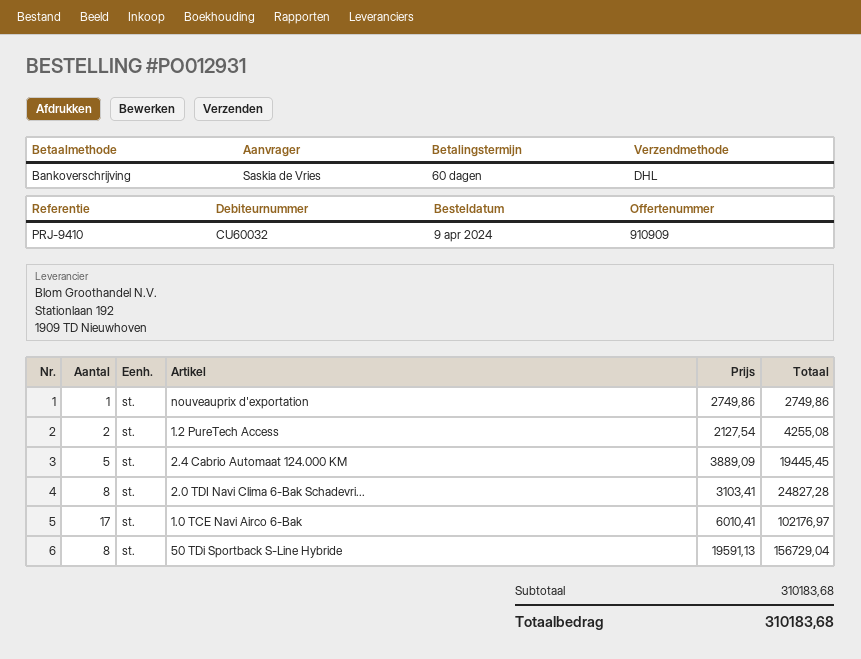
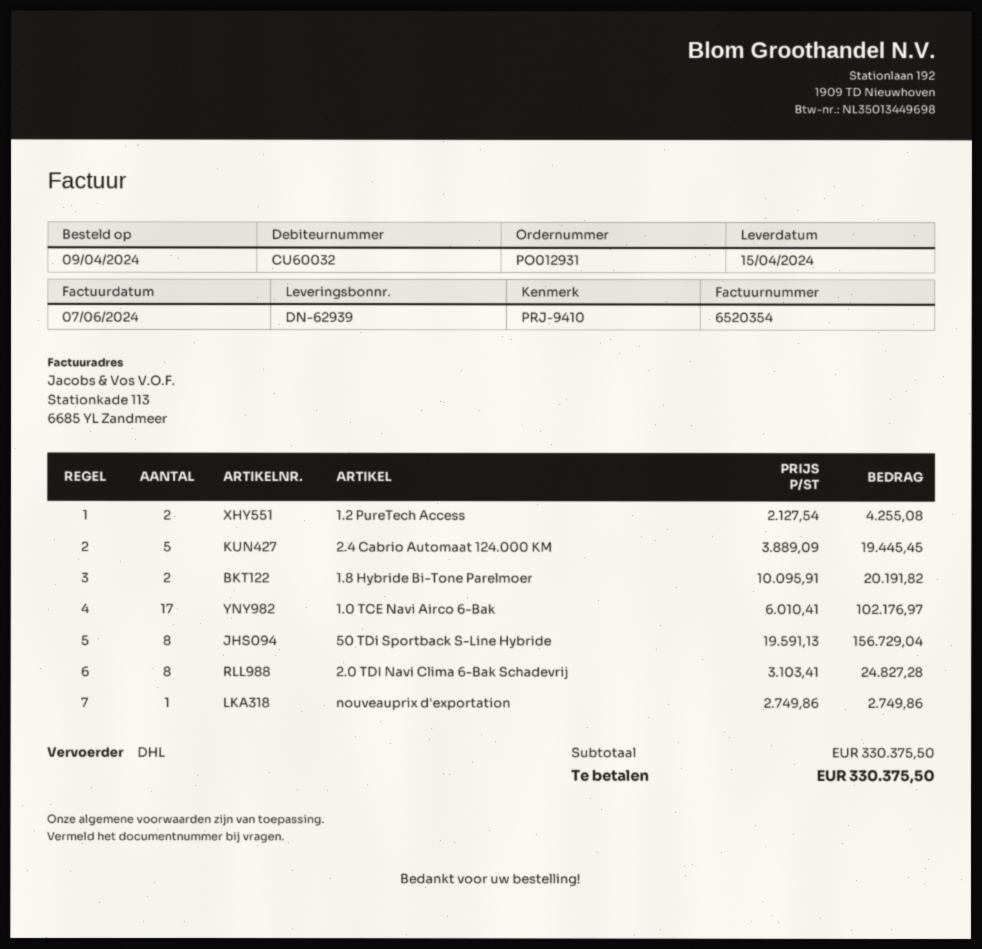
1.8 Hybride Bi-Tone Parelmoer: none -> 2 x 10095.91 = 20191.82
subtotal: 310183.68 -> 330375.50
total: 310183.68 -> 330375.50

